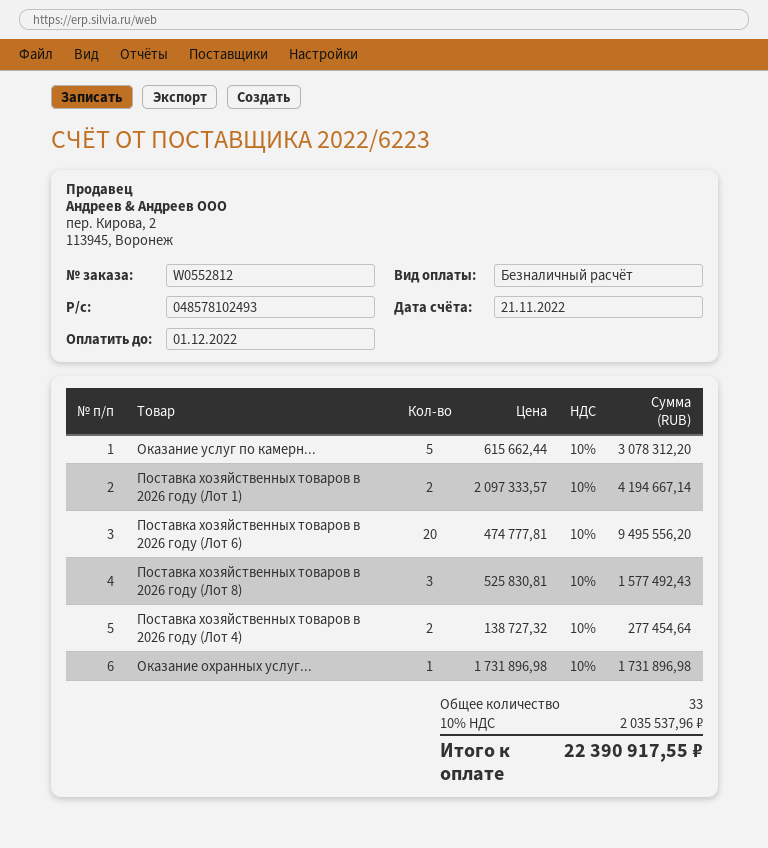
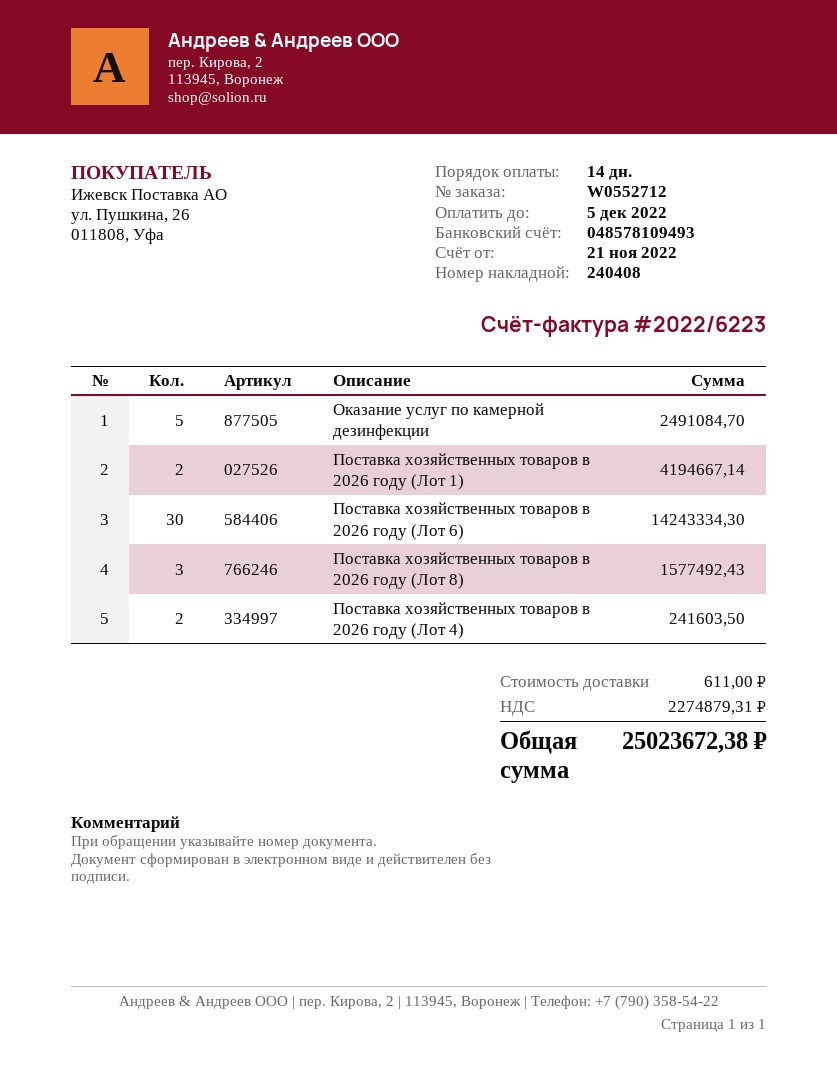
order number: W0552812 -> W0552712
due date: 2022-12-01 -> 2022-12-05
bank account: 048578102493 -> 048578109493
Оказание услуг по камерн...: 5 for 3078312.20 -> 5 for 2491084.70
Поставка хозяйственных товаров в 2026 году (Лот 6): 20 for 9495556.20 -> 30 for 14243334.30
Поставка хозяйственных товаров в 2026 году (Лот 4): 2 for 277454.64 -> 2 for 241603.50
Оказание охранных услуг...: 1 for 1731896.98 -> none
shipping: none -> 611.00
tax: 2035537.96 -> 2274879.31
total: 22390917.55 -> 25023672.38

